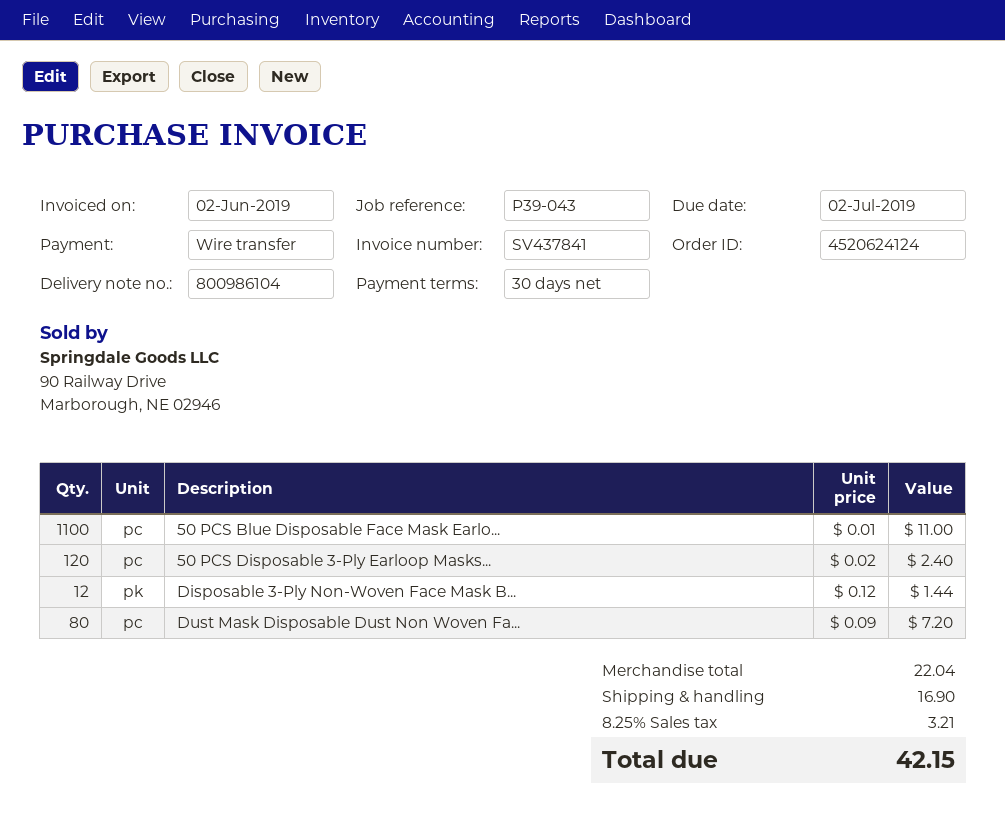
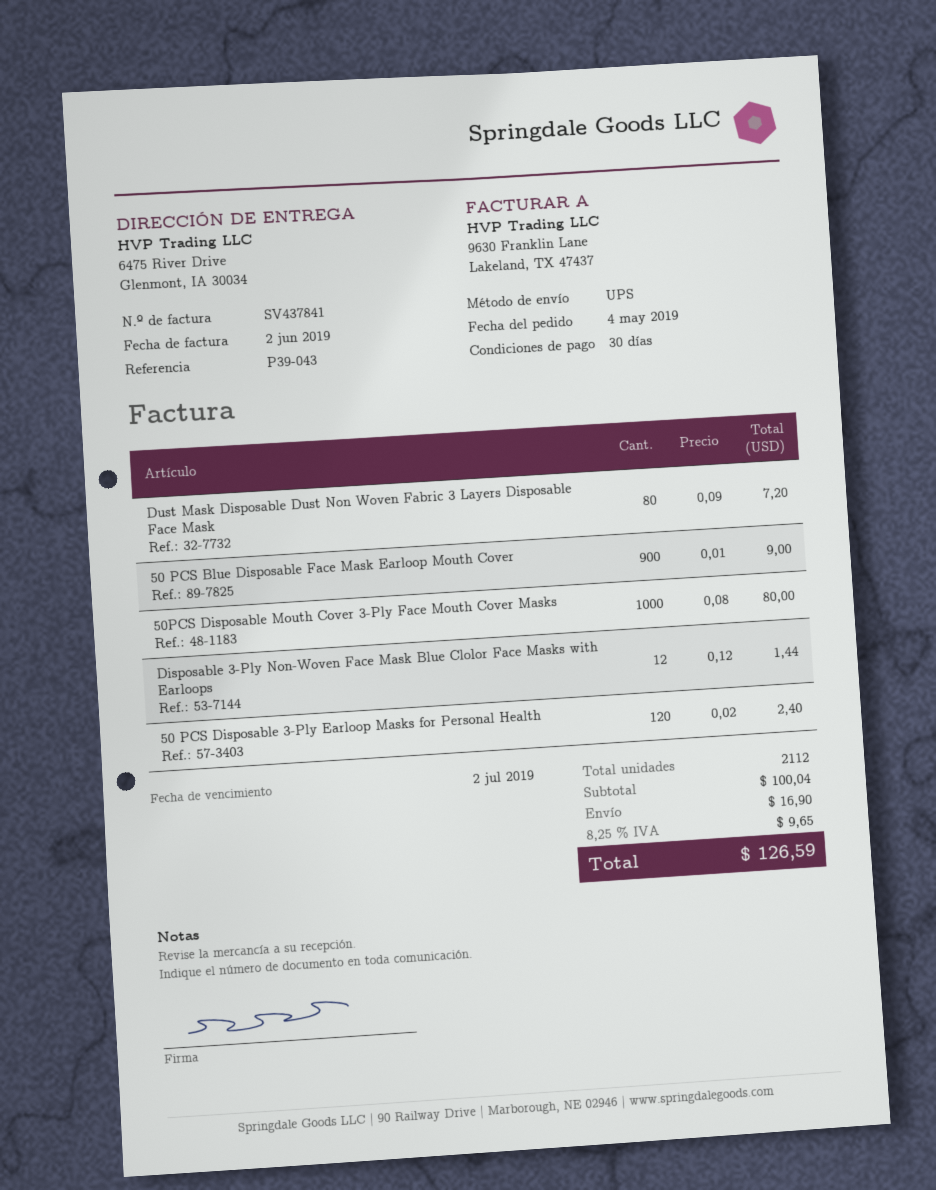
50 PCS Blue Disposable Face Mask Earlo...: 1100 x 0.01 = 11.00 -> 900 x 0.01 = 9.00
50PCS Disposable Mouth Cover 3-Ply Face Mouth Cover Masks: none -> 1000 x 0.08 = 80.00
subtotal: 22.04 -> 100.04
tax: 8.25% = 3.21 -> 8.25% = 9.65
total: 42.15 -> 126.59

